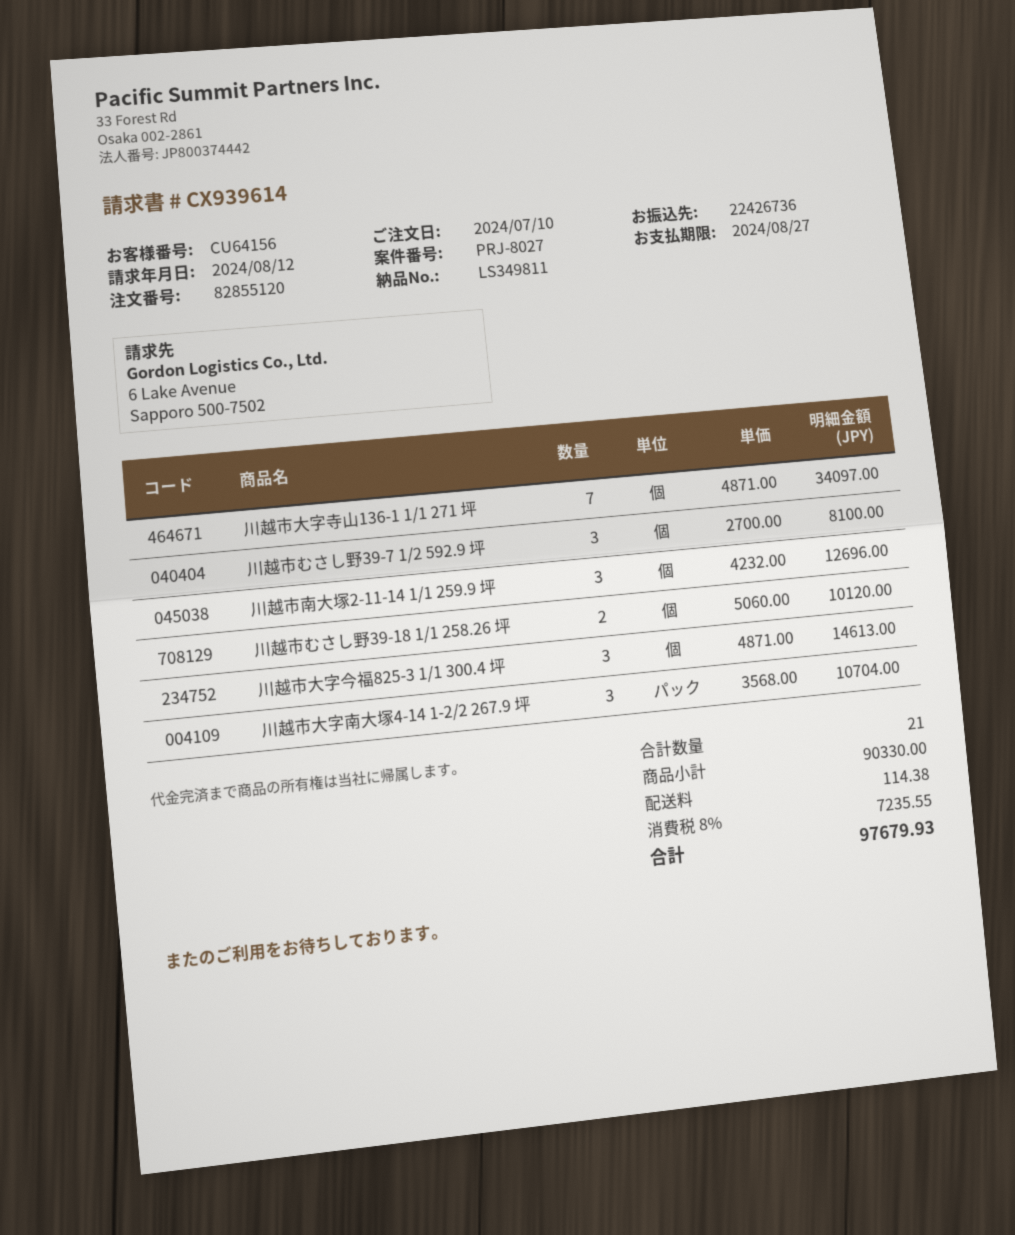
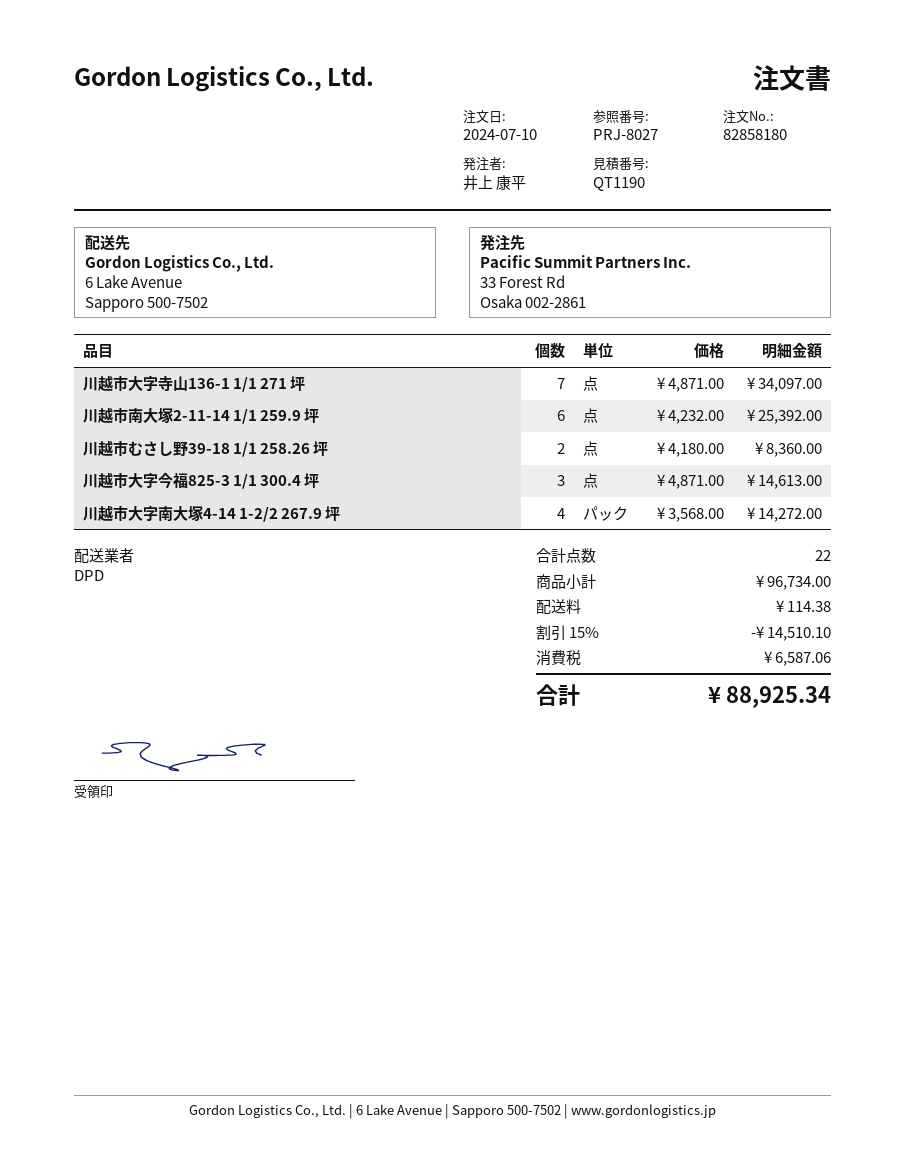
order number: 82855120 -> 82858180
川越市むさし野39-7 1/2 592.9 坪: 3 x 2700.00 = 8100.00 -> none
川越市南大塚2-11-14 1/1 259.9 坪: 3 x 4232.00 = 12696.00 -> 6 x 4232.00 = 25392.00
川越市むさし野39-18 1/1 258.26 坪: 2 x 5060.00 = 10120.00 -> 2 x 4180.00 = 8360.00
川越市大字南大塚4-14 1-2/2 267.9 坪: 3 x 3568.00 = 10704.00 -> 4 x 3568.00 = 14272.00
total quantity: 21 -> 22
subtotal: 90330.00 -> 96734.00
discount: none -> 15% = 14510.10
tax: 7235.55 -> 6587.06
total: 97679.93 -> 88925.34

